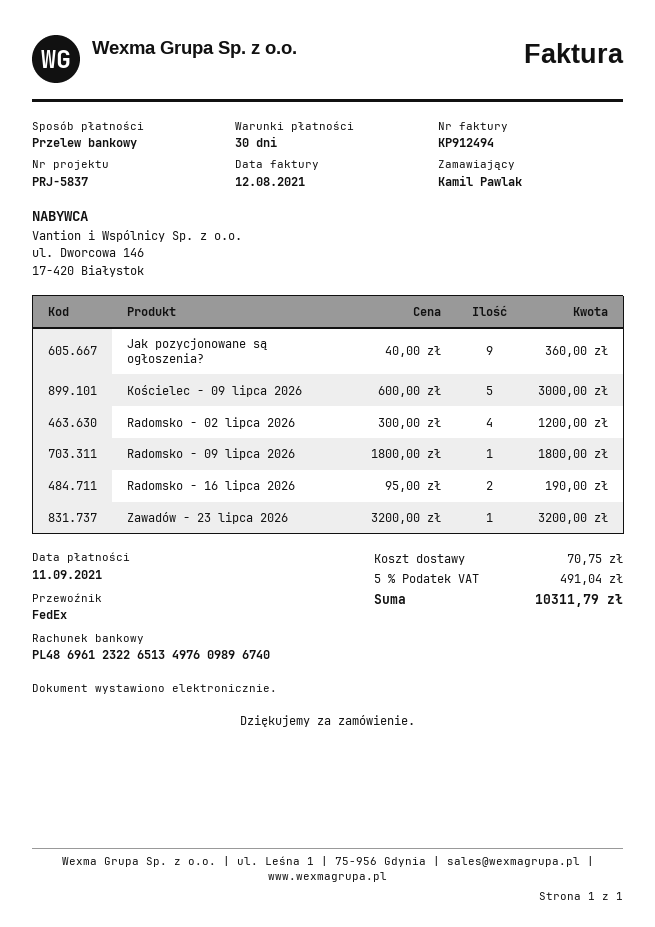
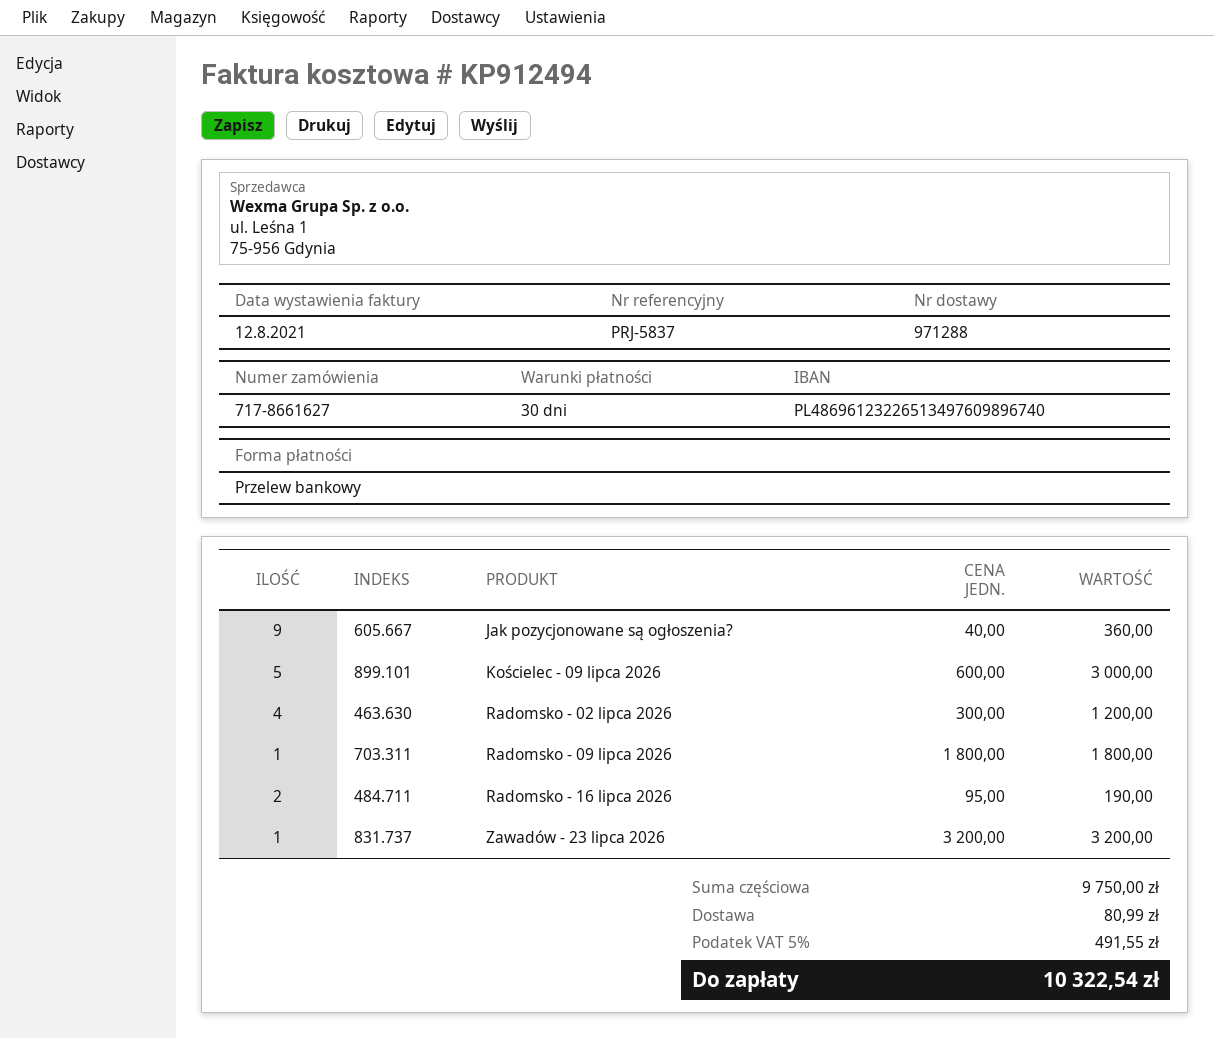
shipping: 70.75 -> 80.99
tax: 5% = 491.04 -> 5% = 491.55
total: 10311.79 -> 10322.54

